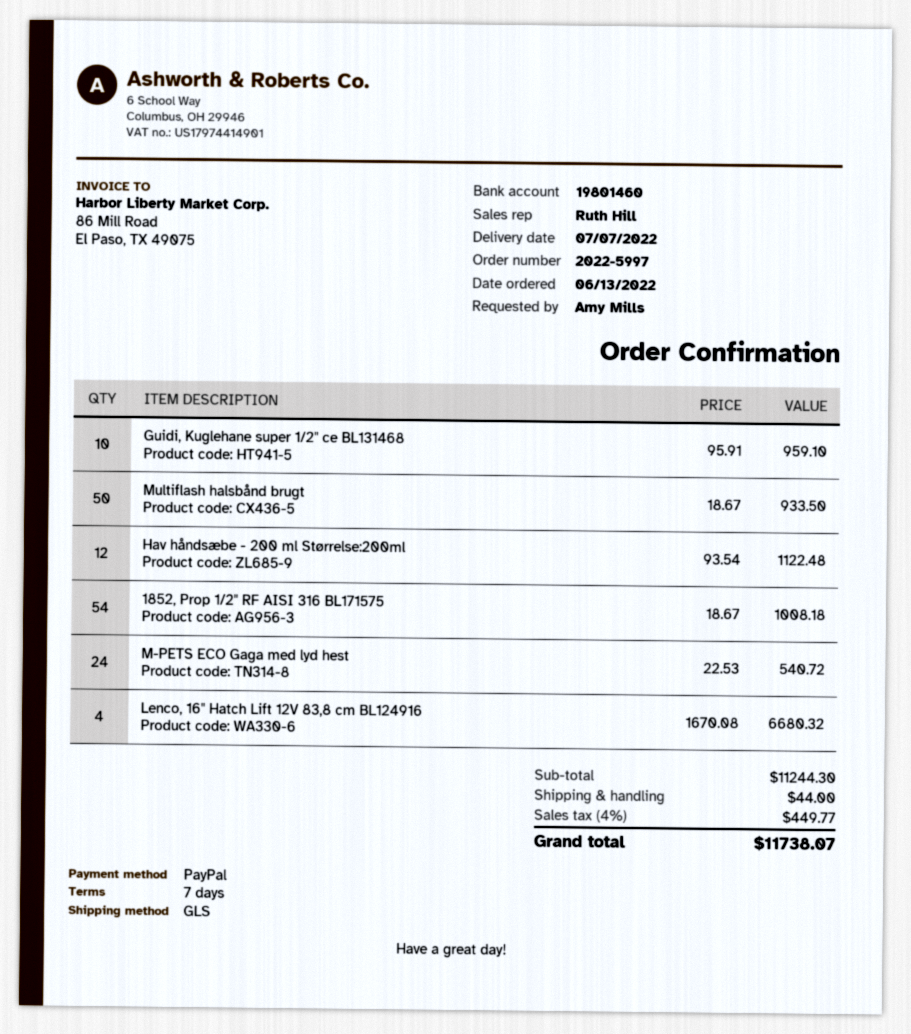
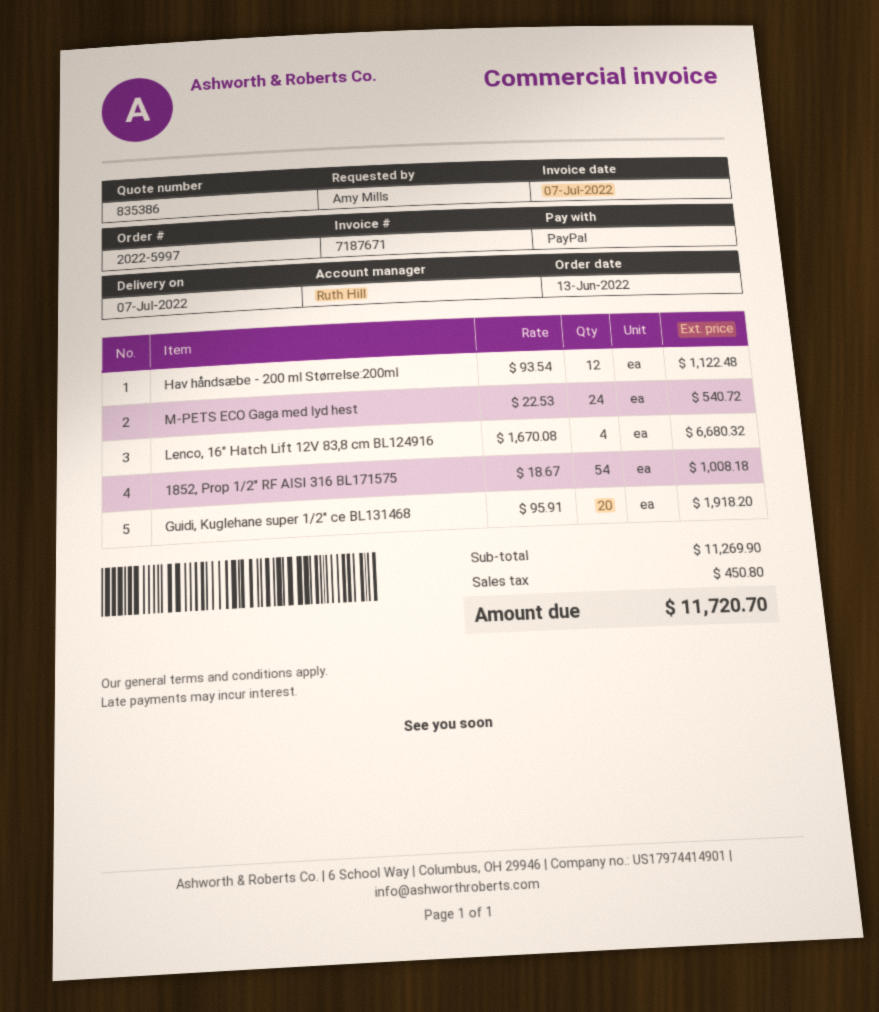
Guidi, Kuglehane super 1/2" ce BL131468: 10 x 95.91 = 959.10 -> 20 x 95.91 = 1918.20
Multiflash halsbånd brugt: 50 x 18.67 = 933.50 -> none
subtotal: 11244.30 -> 11269.90
shipping: 44.00 -> none
tax: 449.77 -> 450.80
total: 11738.07 -> 11720.70

